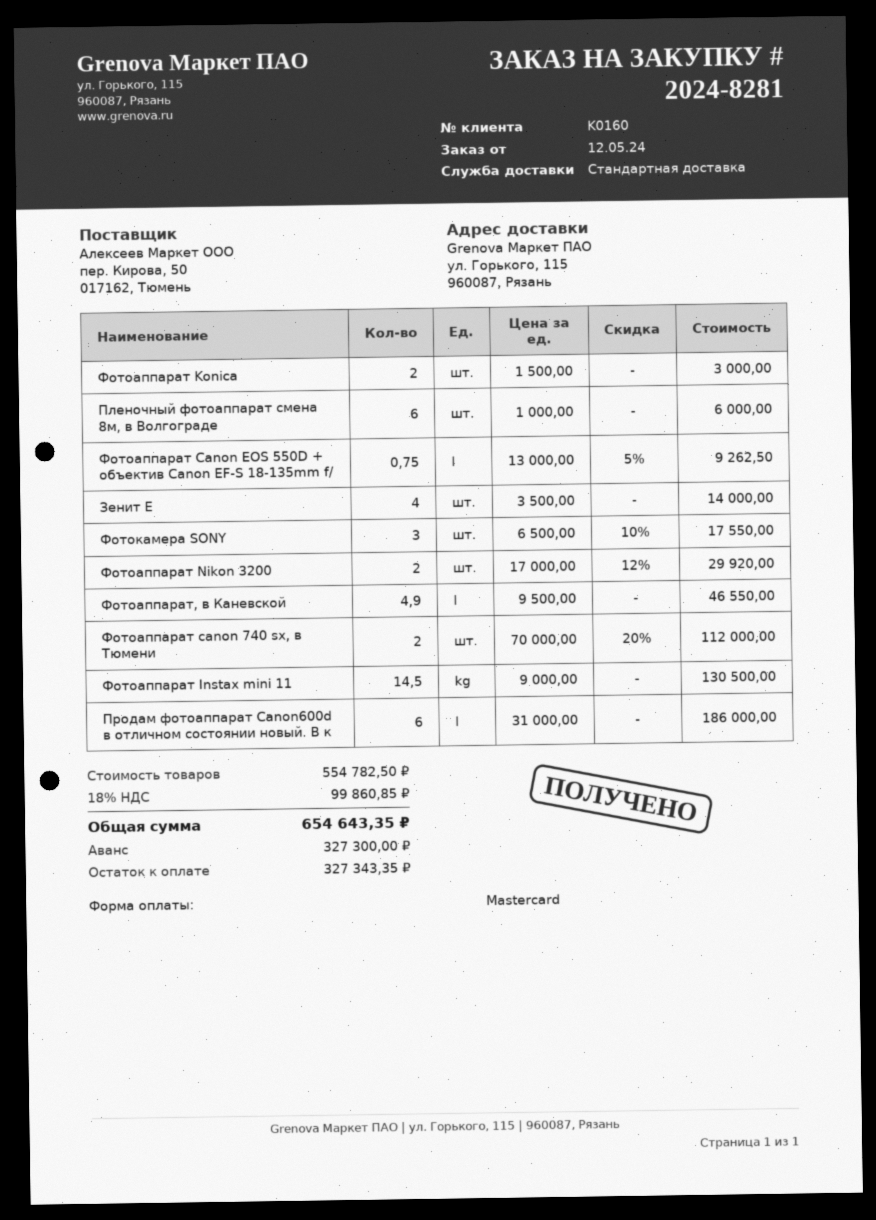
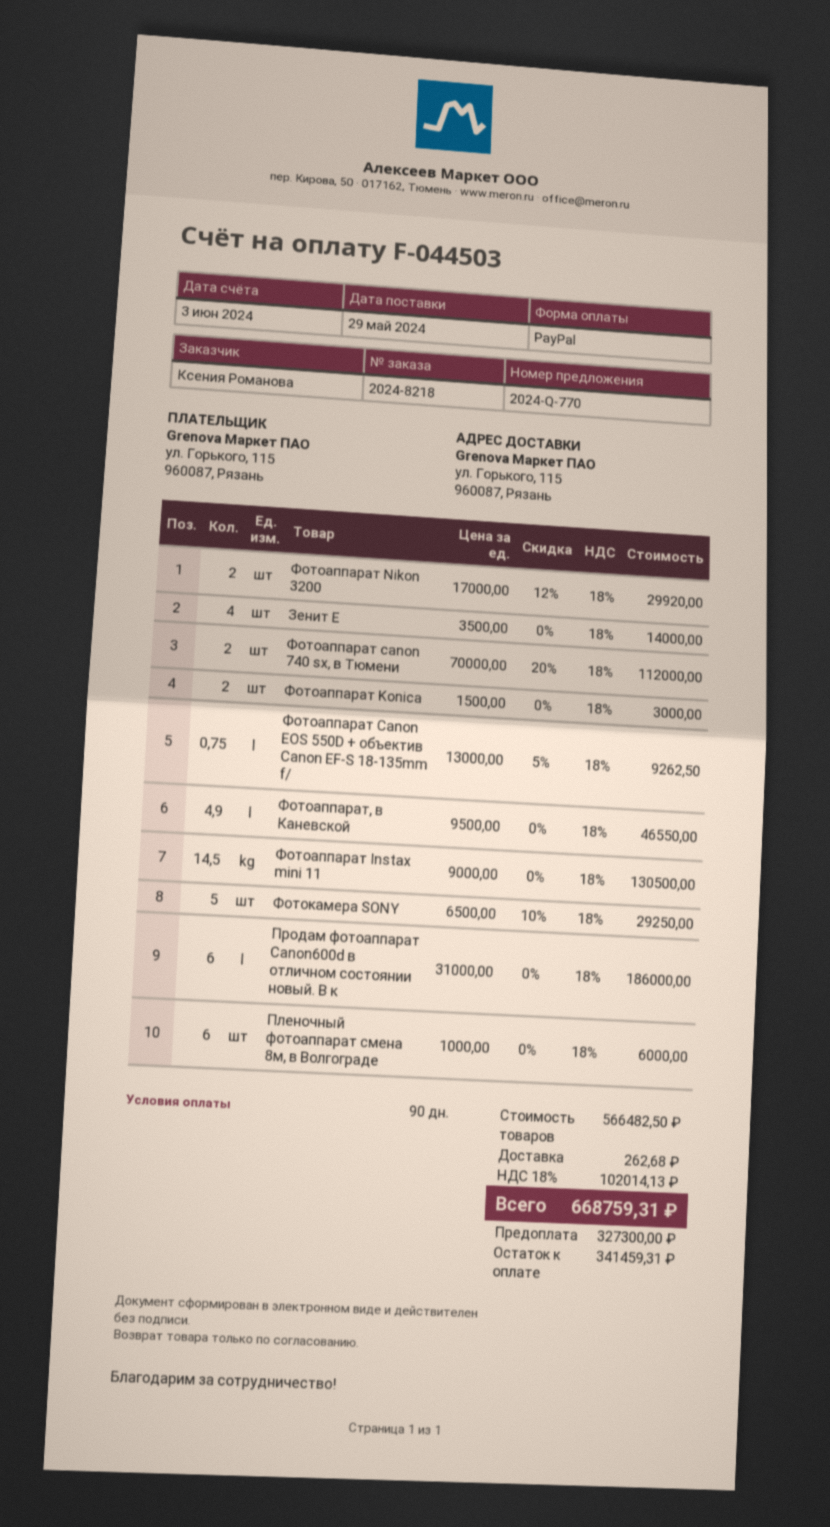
order number: 2024-8281 -> 2024-8218
payment method: Mastercard -> PayPal
Фотокамера SONY: 3 x 6500.00 - 10% = 17550.00 -> 5 x 6500.00 - 10% = 29250.00
subtotal: 554782.50 -> 566482.50
shipping: none -> 262.68
tax: 18% = 99860.85 -> 18% = 102014.13
total: 654643.35 -> 668759.31
balance: 327343.35 -> 341459.31

